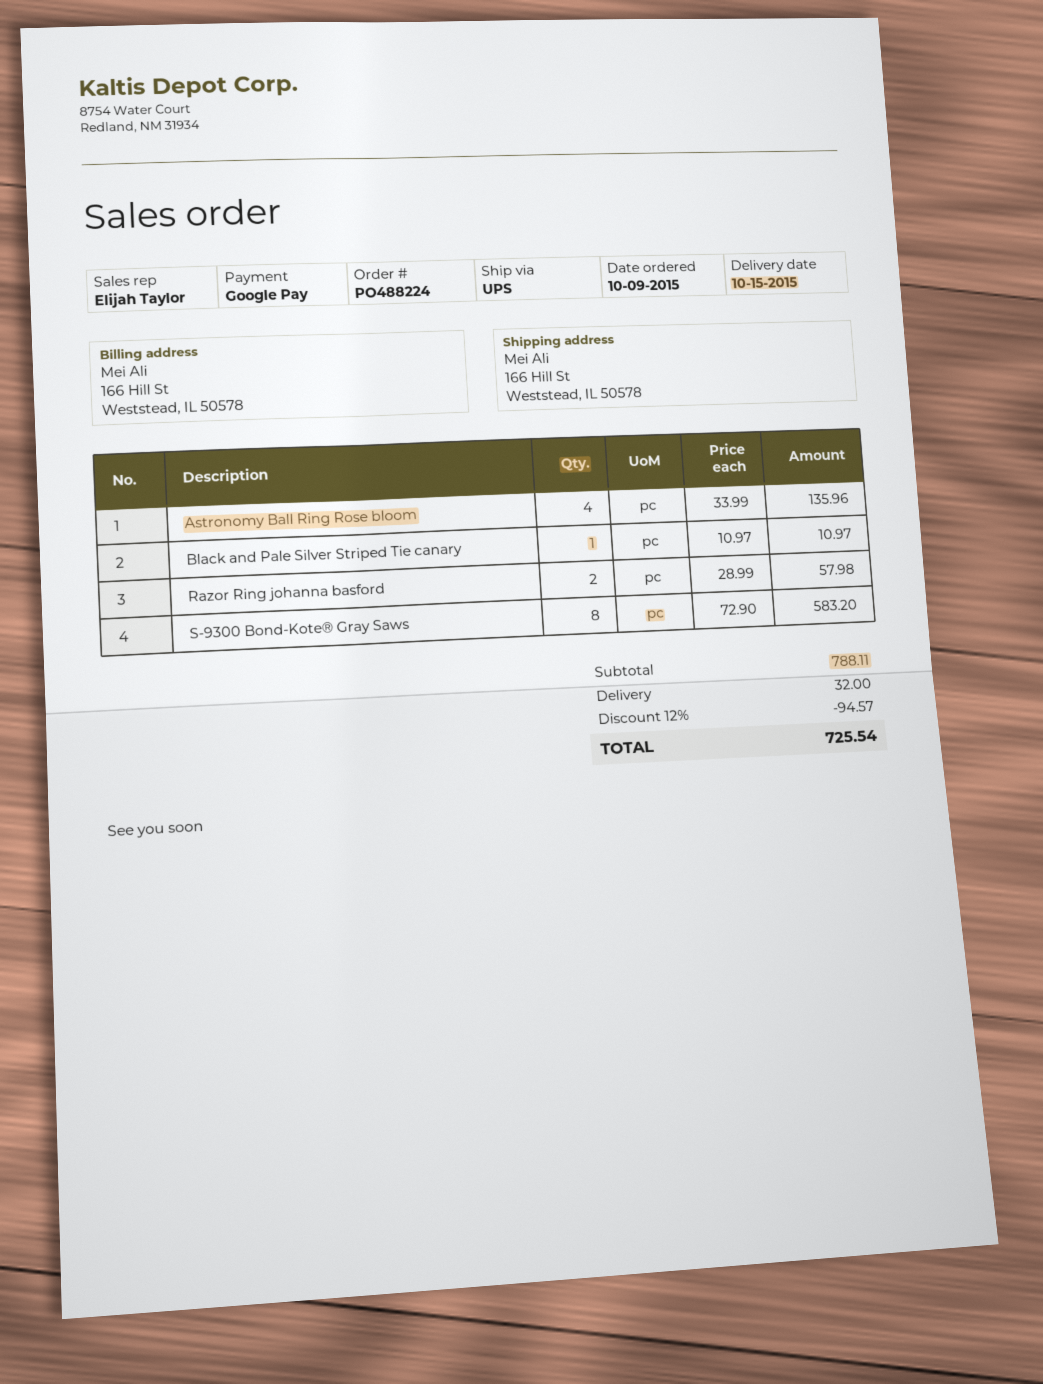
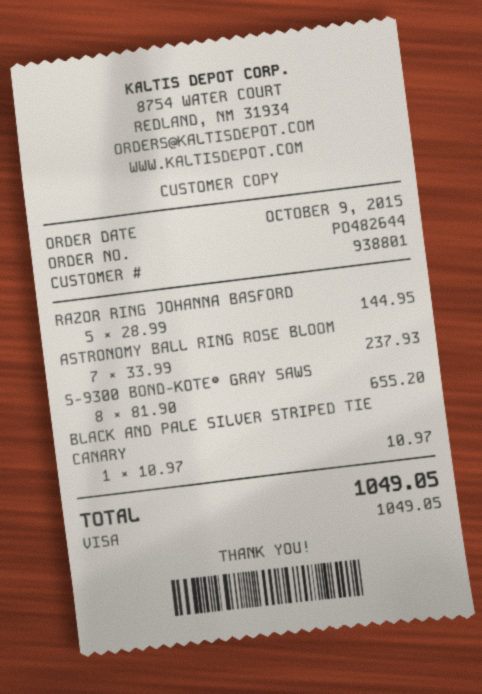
order number: PO488224 -> PO482644
payment method: Google Pay -> Visa
Astronomy Ball Ring Rose bloom: 4 x 33.99 = 135.96 -> 7 x 33.99 = 237.93
Razor Ring johanna basford: 2 x 28.99 = 57.98 -> 5 x 28.99 = 144.95
S-9300 Bond-Kote® Gray Saws: 8 x 72.90 = 583.20 -> 8 x 81.90 = 655.20
discount: 12% = 94.57 -> none
shipping: 32.00 -> none
total: 725.54 -> 1049.05

